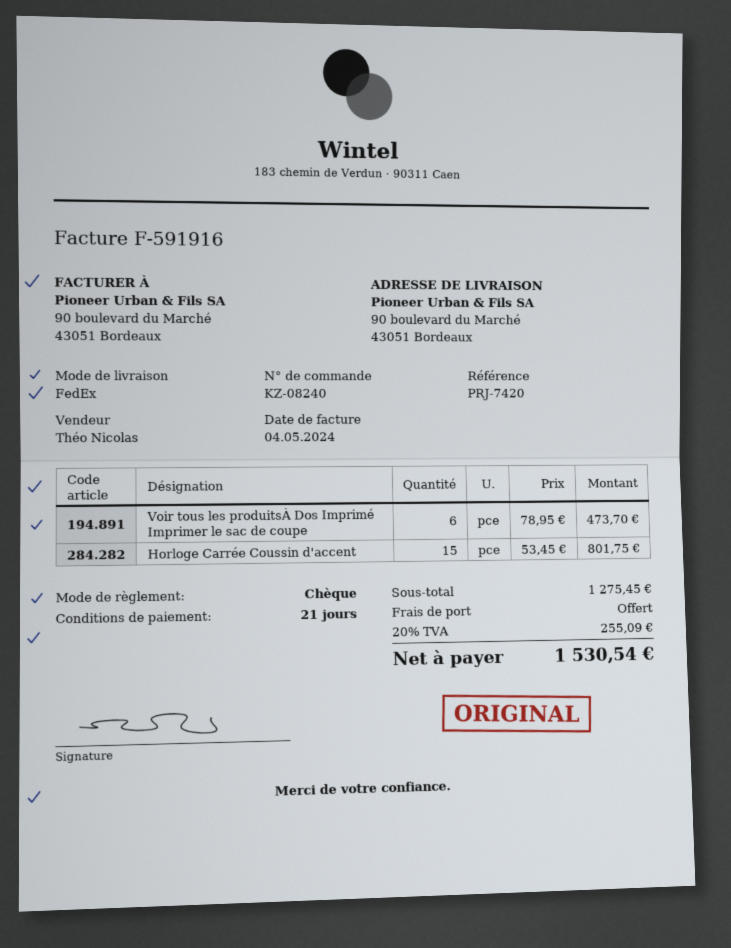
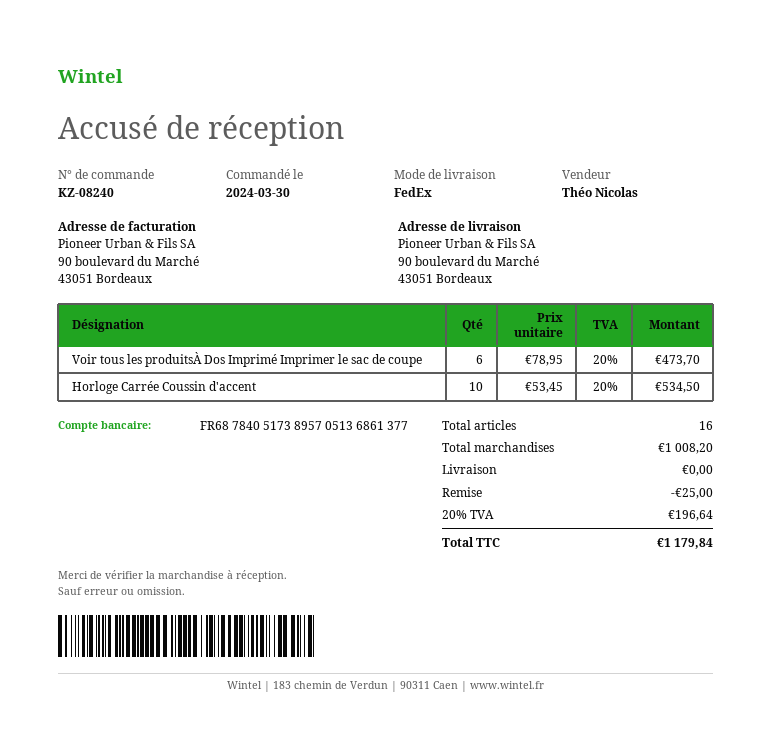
Horloge Carrée Coussin d'accent: 15 x 53.45 = 801.75 -> 10 x 53.45 = 534.50
subtotal: 1275.45 -> 1008.20
discount: none -> 25.00
tax: 20% = 255.09 -> 20% = 196.64
total: 1530.54 -> 1179.84

